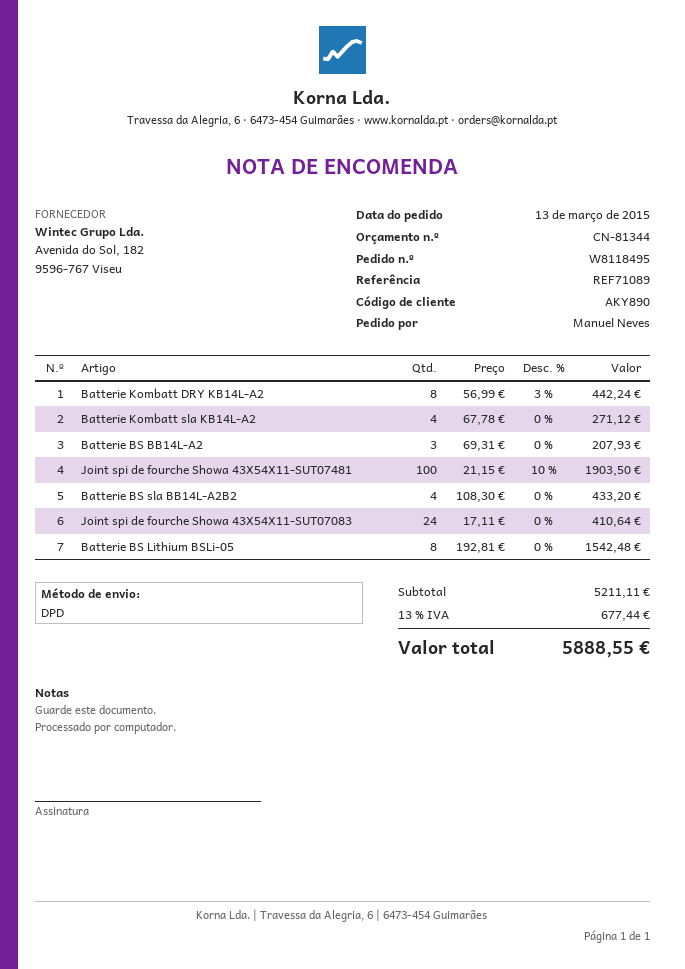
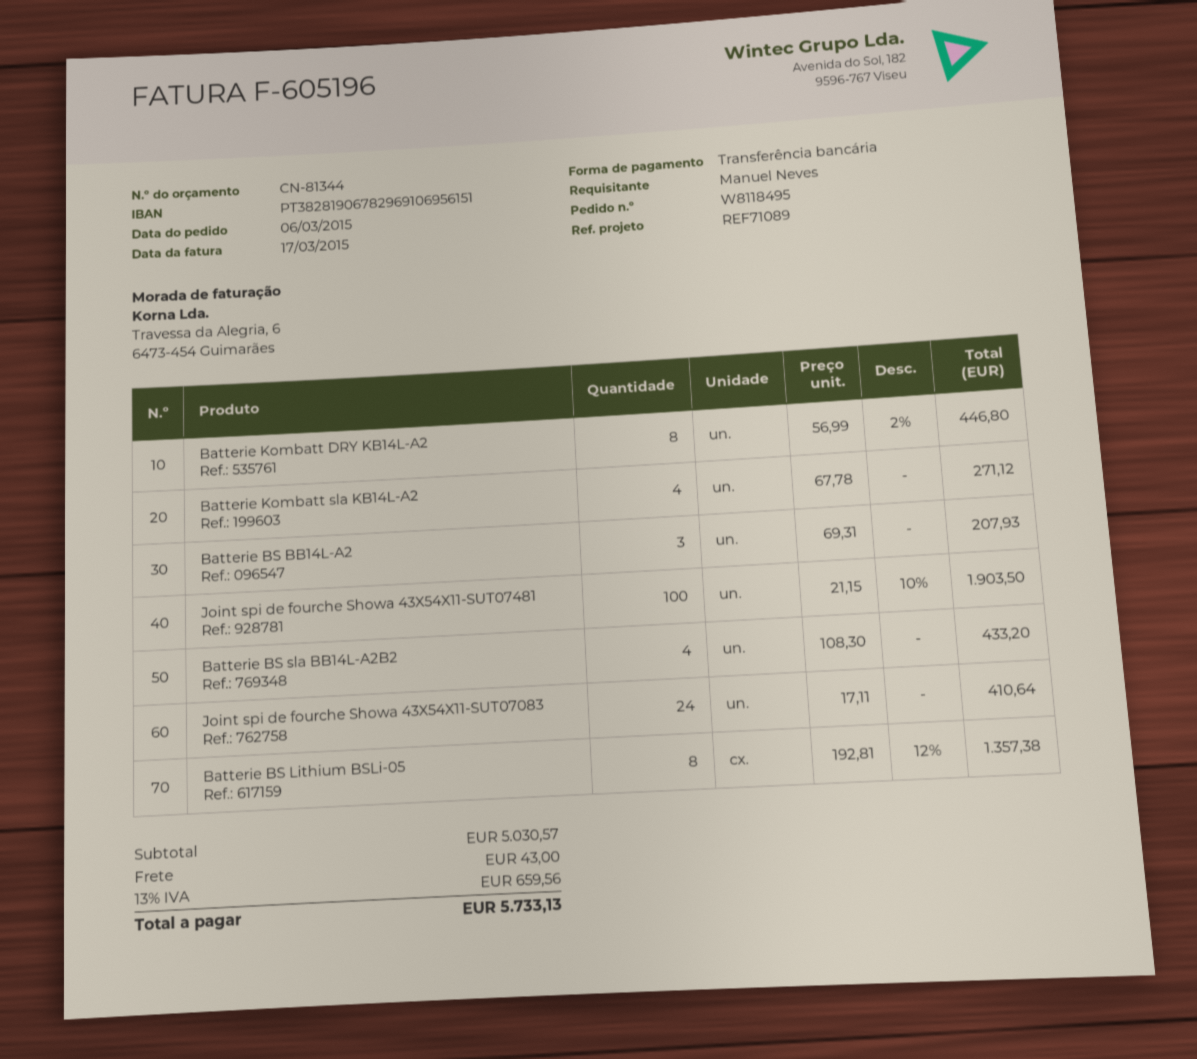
order date: 2015-03-13 -> 2015-03-06
Batterie Kombatt DRY KB14L-A2: 8 x 56.99 - 3% = 442.24 -> 8 x 56.99 - 2% = 446.80
Batterie BS Lithium BSLi-05: 8 x 192.81 = 1542.48 -> 8 x 192.81 - 12% = 1357.38
subtotal: 5211.11 -> 5030.57
shipping: none -> 43.00
tax: 13% = 677.44 -> 13% = 659.56
total: 5888.55 -> 5733.13

